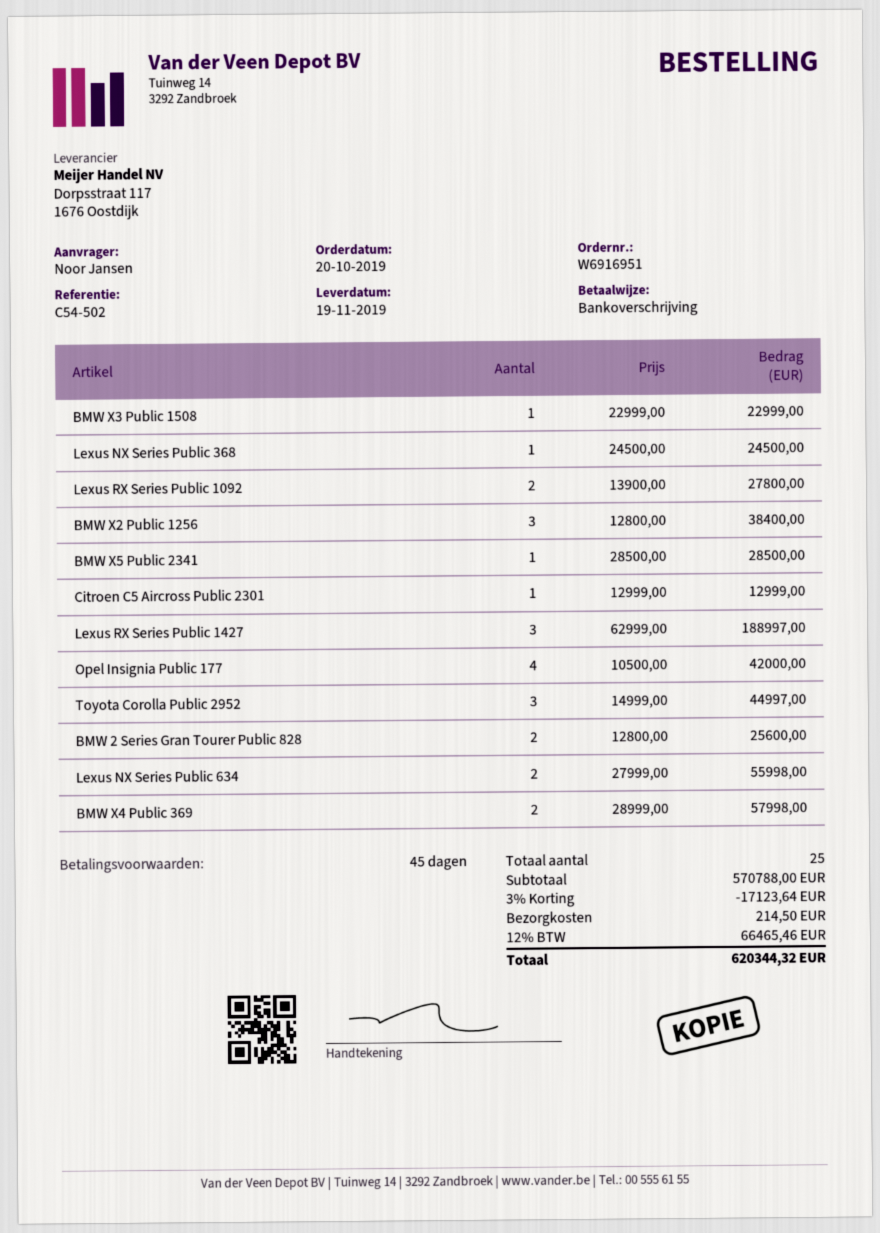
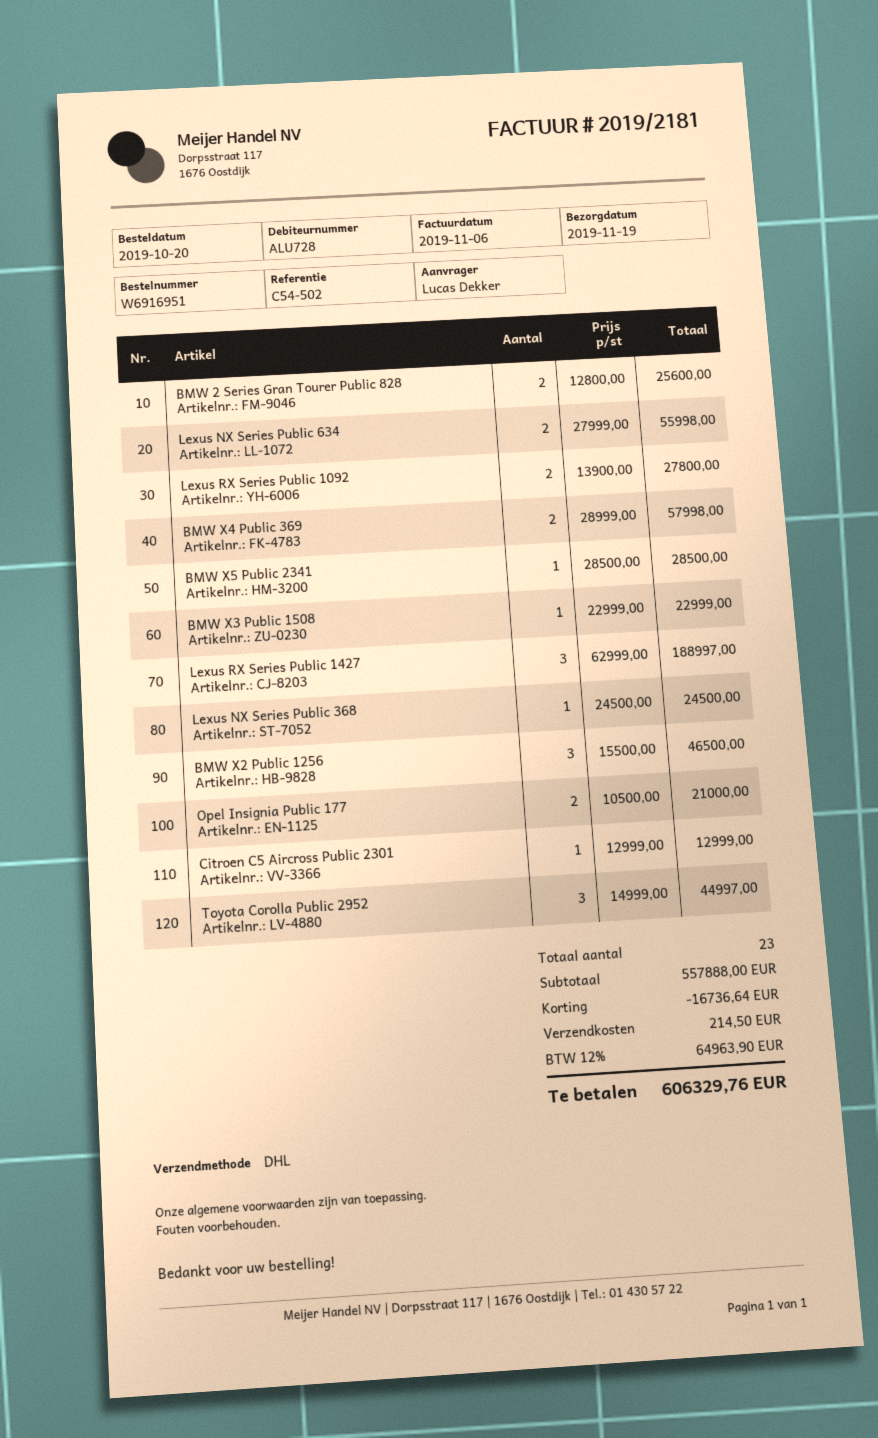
ordered by: Noor Jansen -> Lucas Dekker
BMW X2 Public 1256: 3 x 12800.00 = 38400.00 -> 3 x 15500.00 = 46500.00
Opel Insignia Public 177: 4 x 10500.00 = 42000.00 -> 2 x 10500.00 = 21000.00
total quantity: 25 -> 23
subtotal: 570788.00 -> 557888.00
discount: 17123.64 -> 16736.64
tax: 12% = 66465.46 -> 12% = 64963.90
total: 620344.32 -> 606329.76

